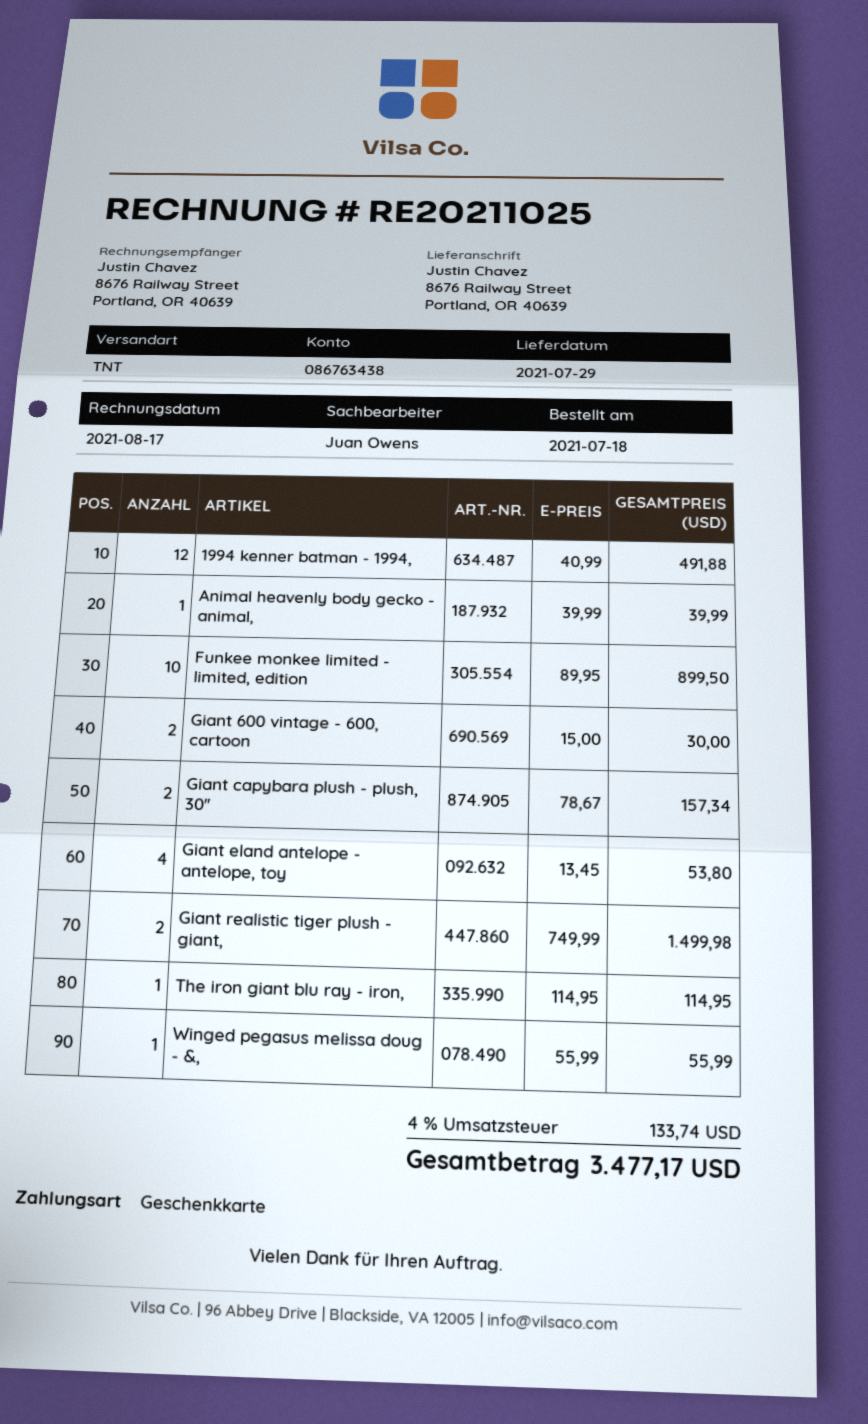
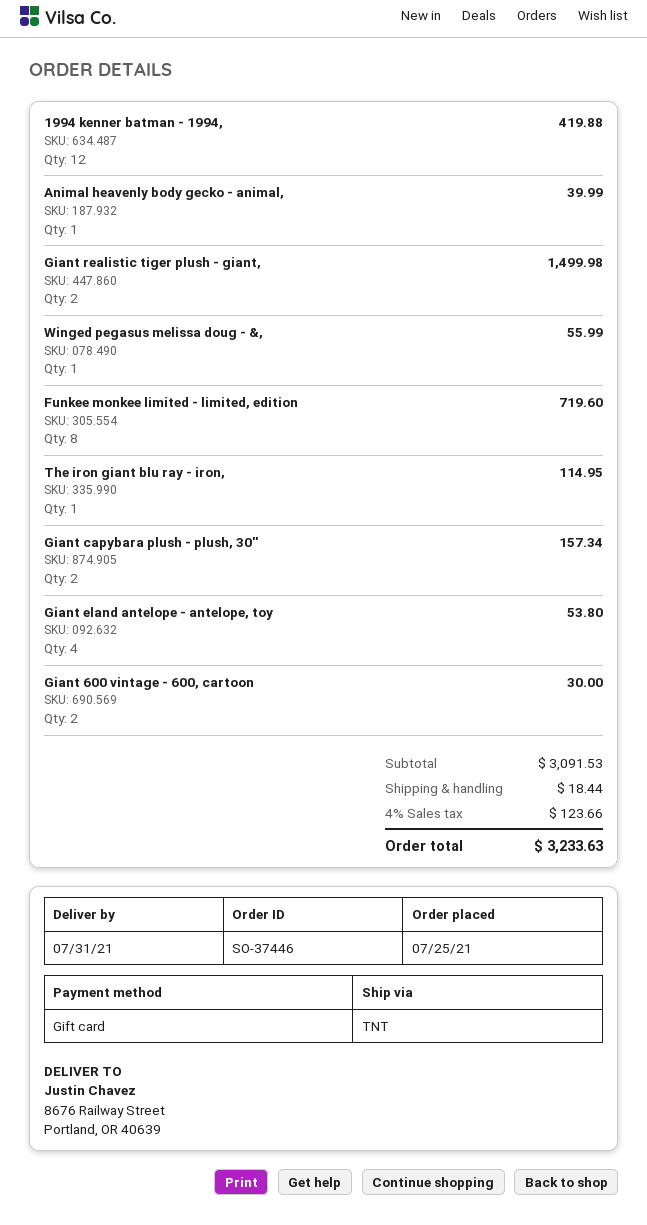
order date: 2021-07-18 -> 2021-07-25
delivery date: 2021-07-29 -> 2021-07-31
1994 kenner batman - 1994,: 12 for 491.88 -> 12 for 419.88
Funkee monkee limited - limited, edition: 10 for 899.50 -> 8 for 719.60
shipping: none -> 18.44
tax: 4% = 133.74 -> 4% = 123.66
total: 3477.17 -> 3233.63

